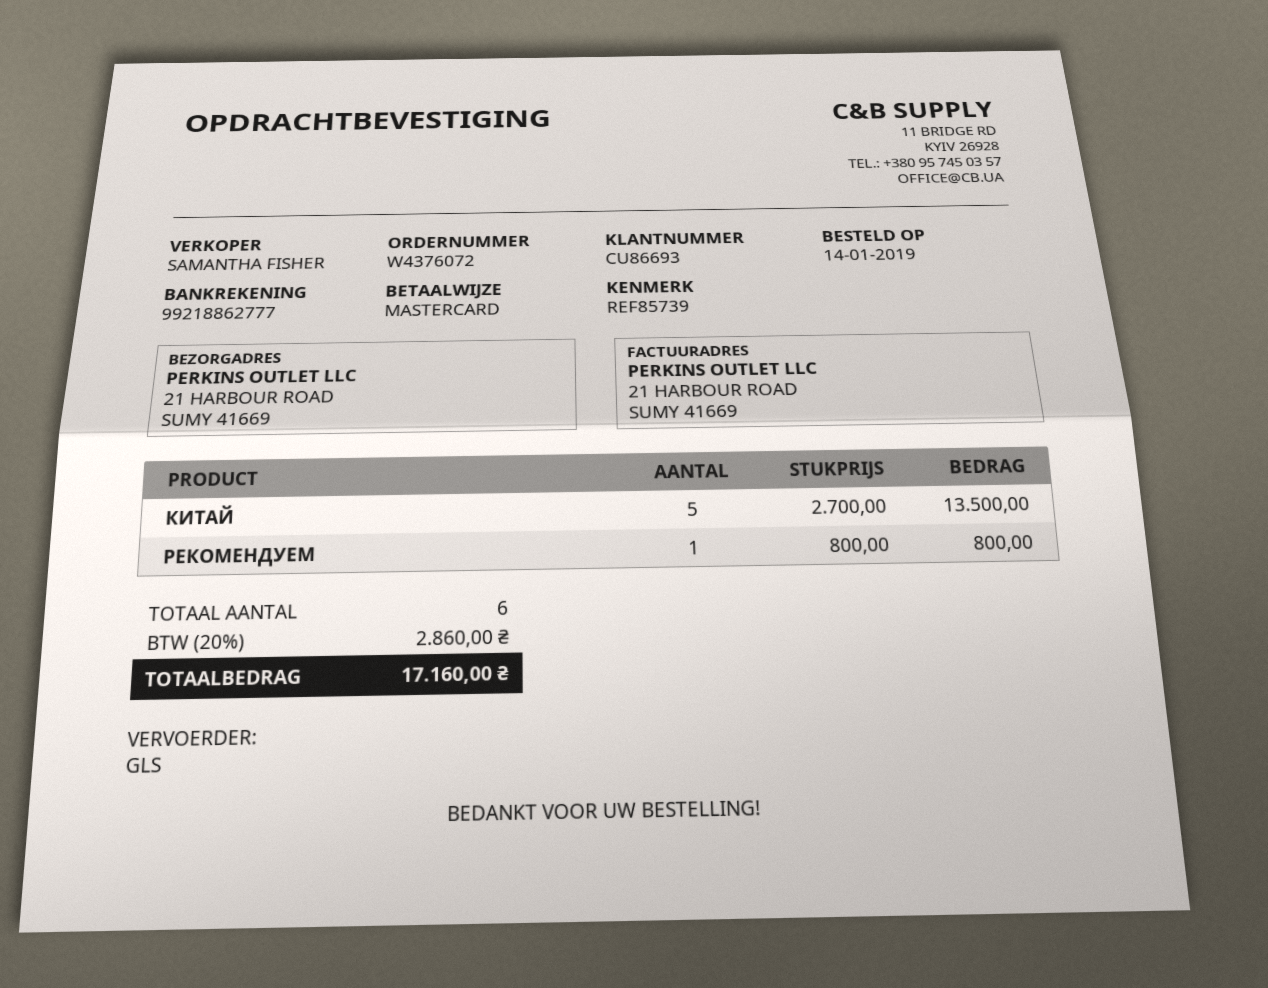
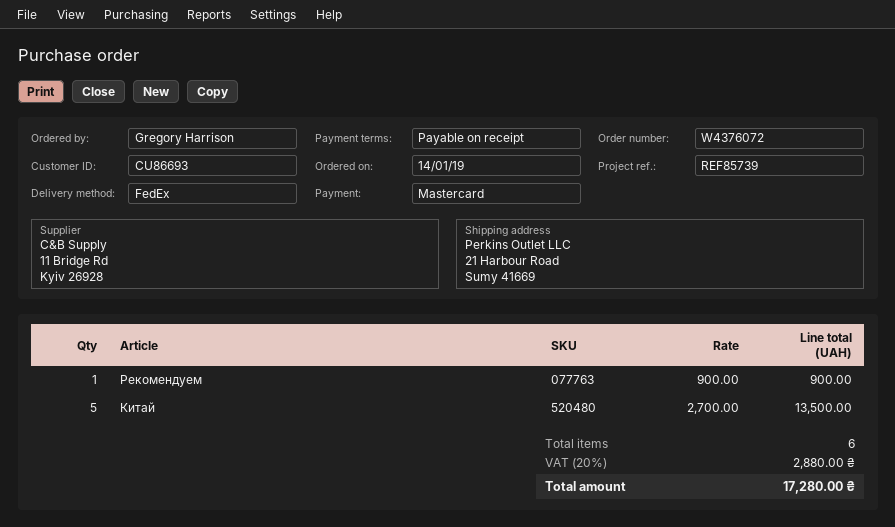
shipping method: GLS -> FedEx
РЕКОМЕНДУЕМ: 1 x 800.00 = 800.00 -> 1 x 900.00 = 900.00
tax: 20% = 2860.00 -> 20% = 2880.00
total: 17160.00 -> 17280.00

